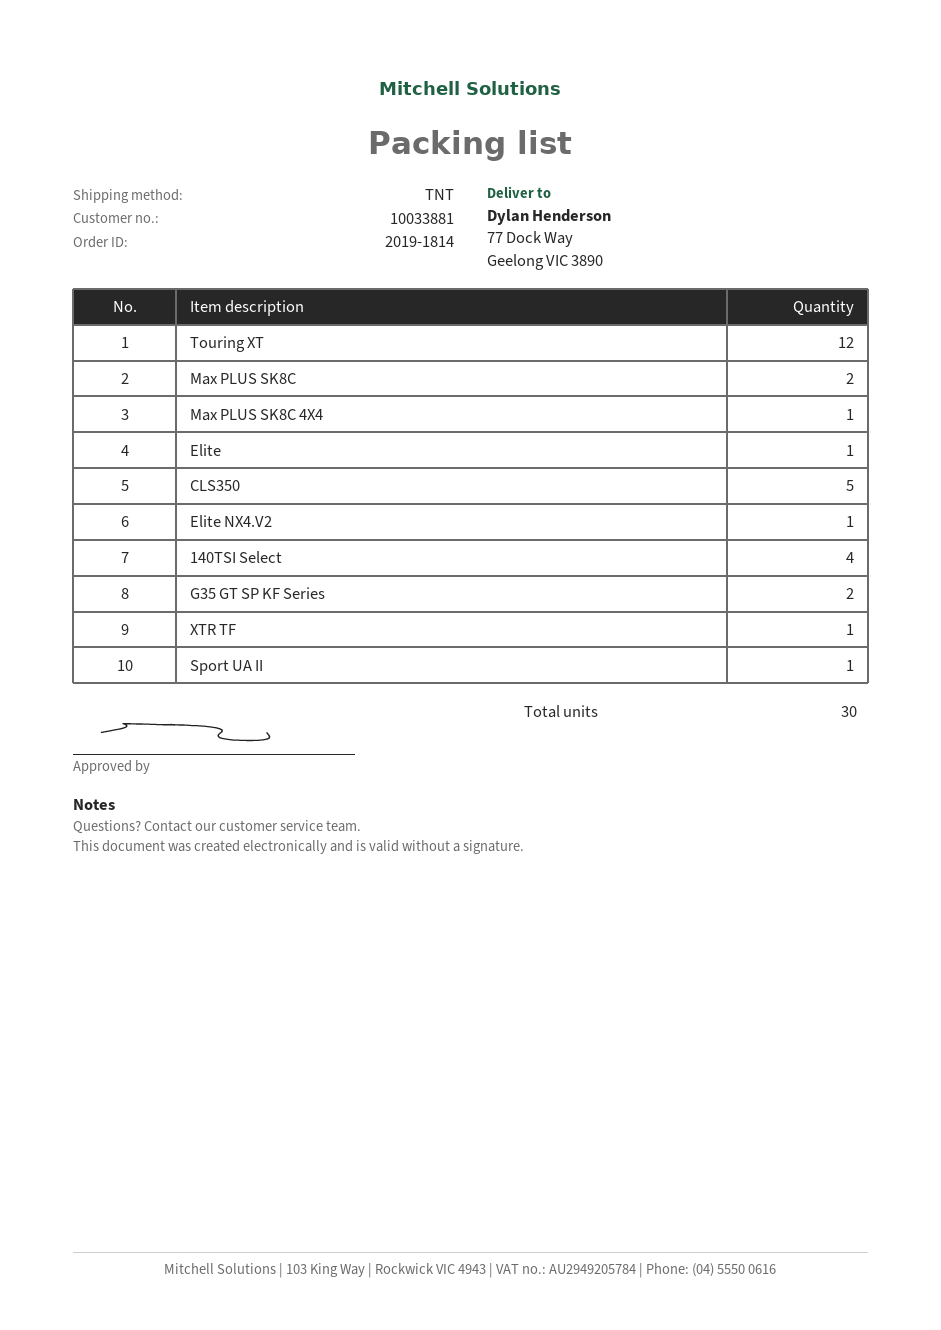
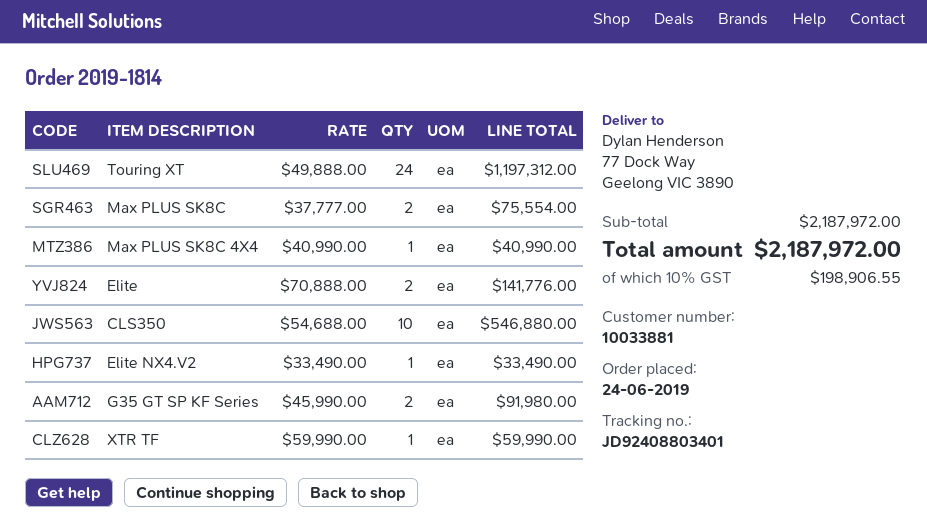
Touring XT: 12 -> 24
Elite: 1 -> 2
CLS350: 5 -> 10
140TSI Select: 4 -> none
Sport UA II: 1 -> none

